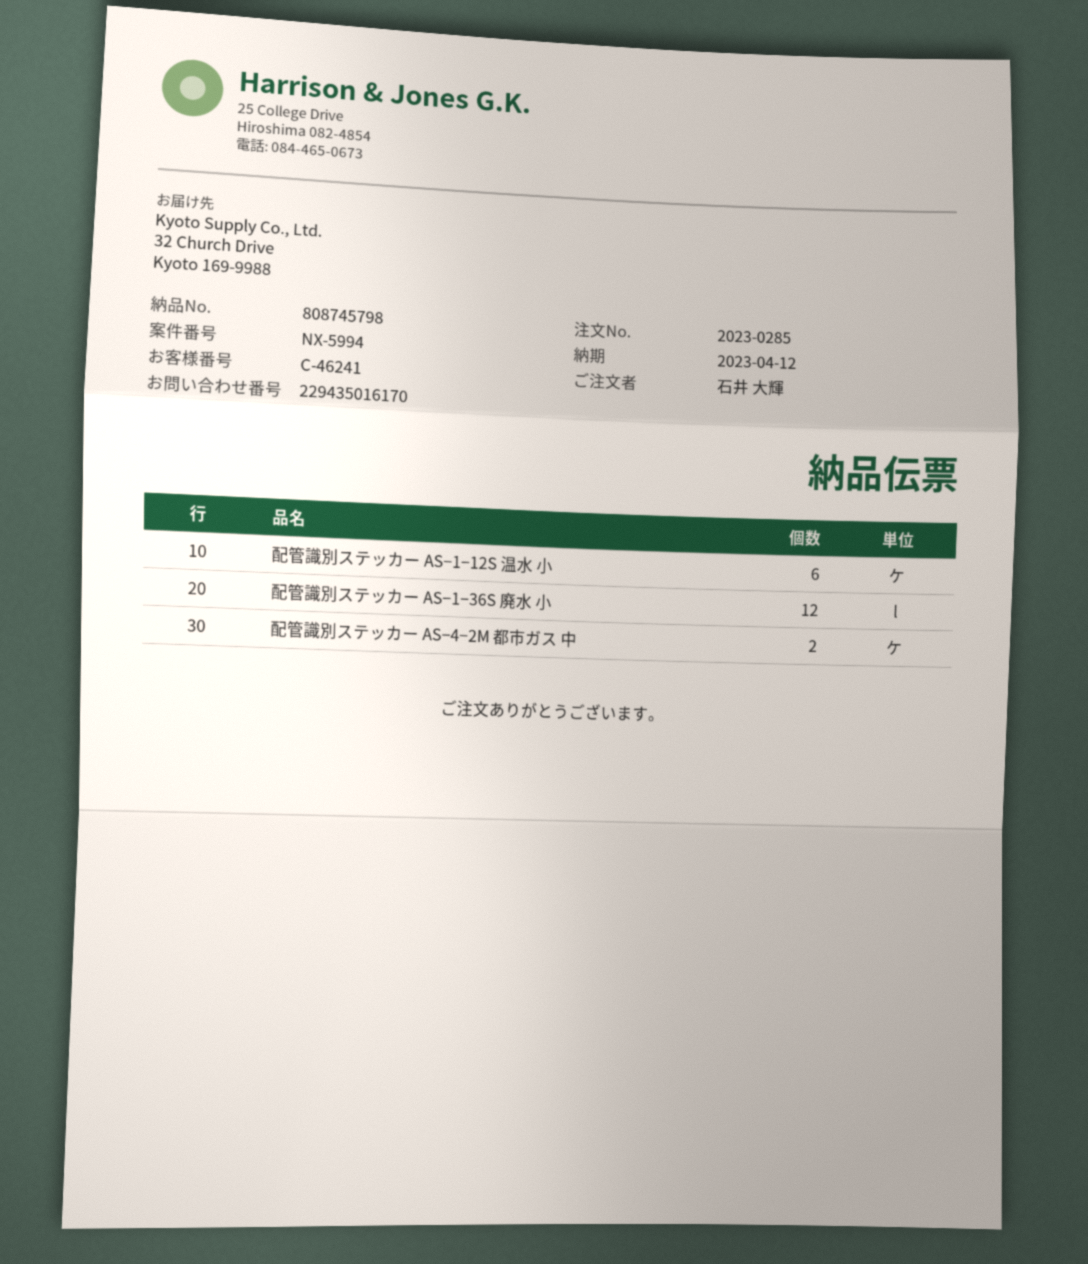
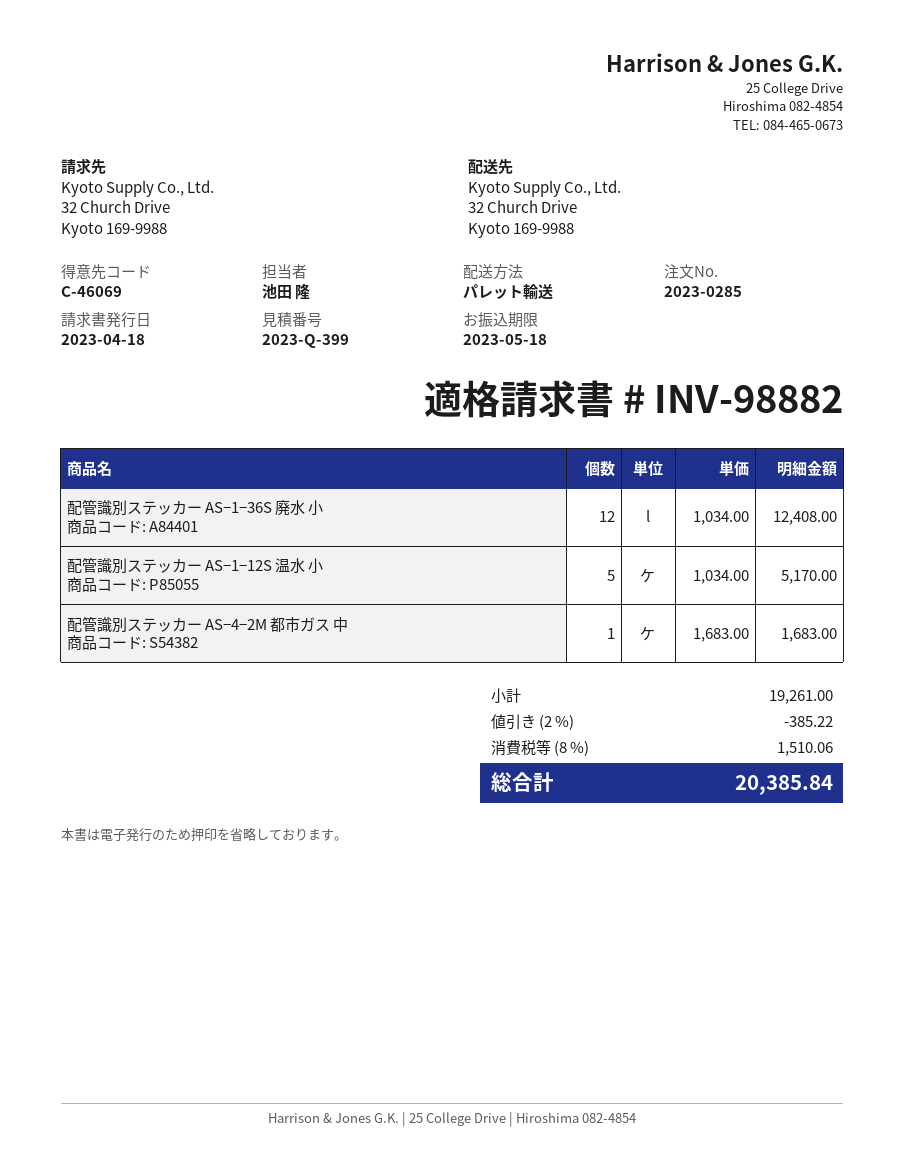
customer number: C-46241 -> C-46069
配管識別ステッカー AS−1−12S 温水 小: 6 -> 5
配管識別ステッカー AS−4−2M 都市ガス 中: 2 -> 1

